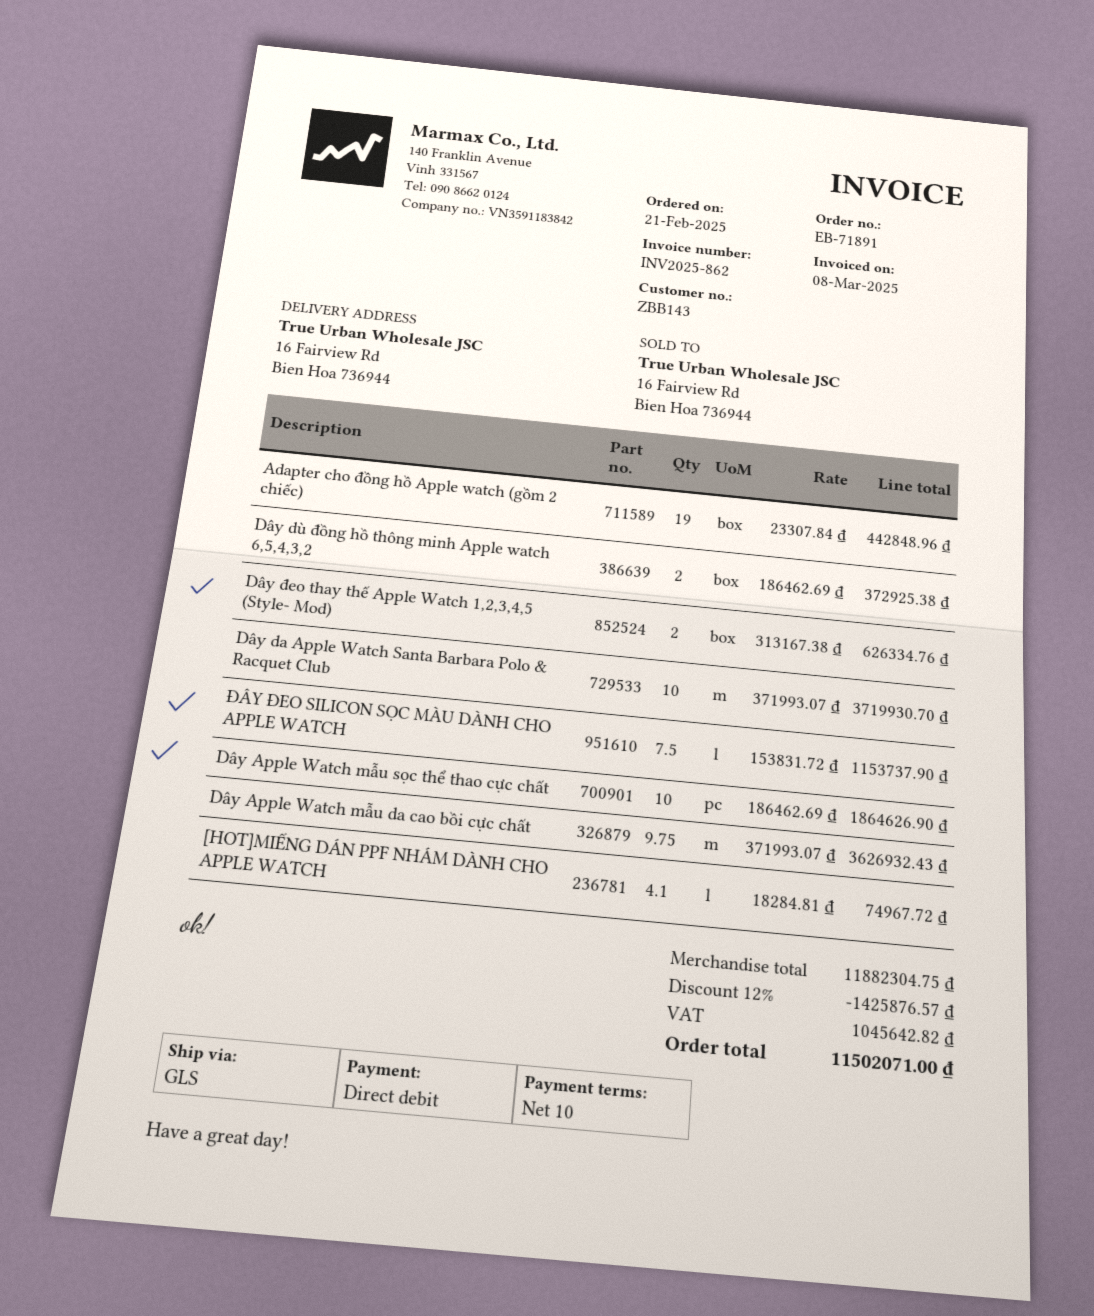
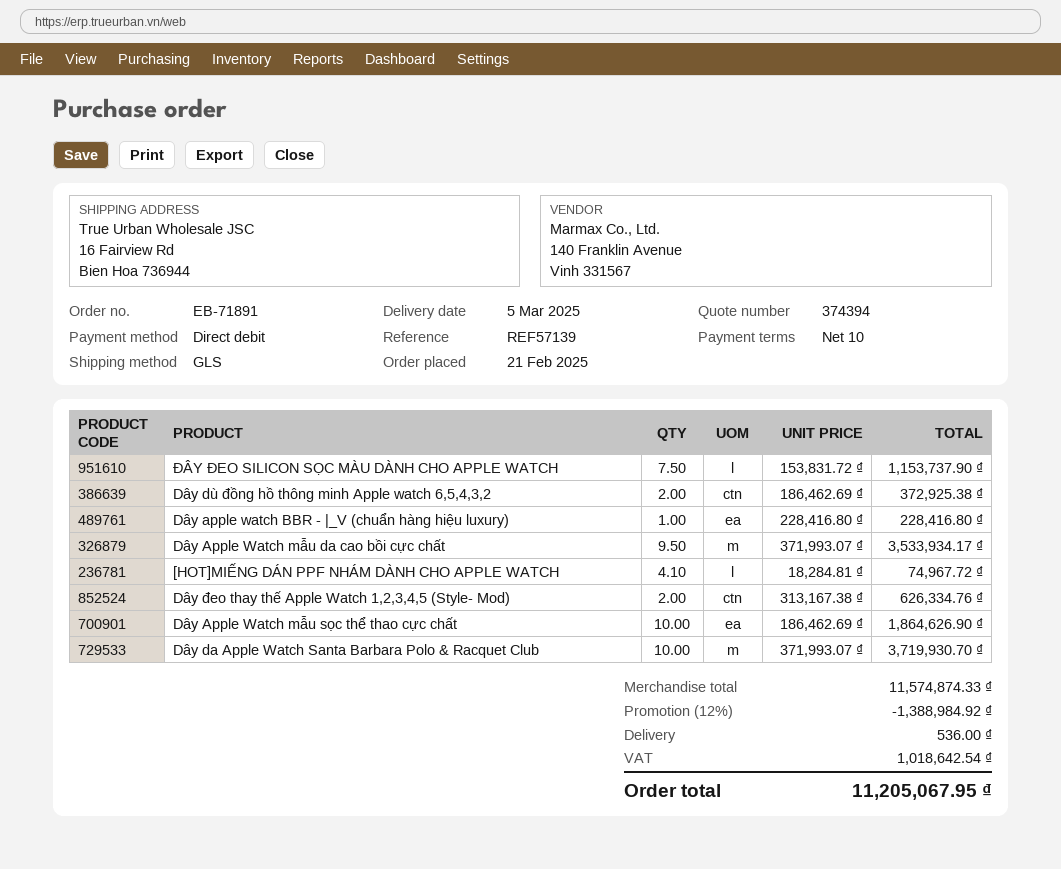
Adapter cho đồng hồ Apple watch (gồm 2 chiếc): 19 x 23307.84 = 442848.96 -> none
Dây Apple Watch mẫu da cao bồi cực chất: 9.75 x 371993.07 = 3626932.43 -> 9.5 x 371993.07 = 3533934.17
Dây apple watch BBR - |_V (chuẩn hàng hiệu luxury): none -> 1 x 228416.80 = 228416.80
subtotal: 11882304.75 -> 11574874.33
discount: 12% = 1425876.57 -> 12% = 1388984.92
shipping: none -> 536.00
tax: 1045642.82 -> 1018642.54
total: 11502071.00 -> 11205067.95

